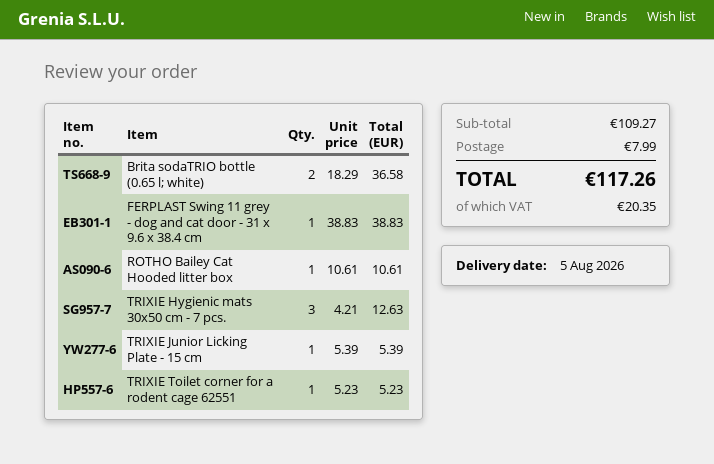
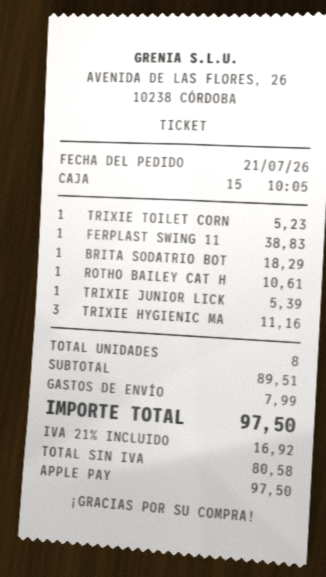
Brita sodaTRIO bottle (0.65 l; white): 2 for 36.58 -> 1 for 18.29
TRIXIE Hygienic mats 30x50 cm - 7 pcs.: 3 for 12.63 -> 3 for 11.16
subtotal: 109.27 -> 89.51
tax: 20.35 -> 16.92
total: 117.26 -> 97.50

